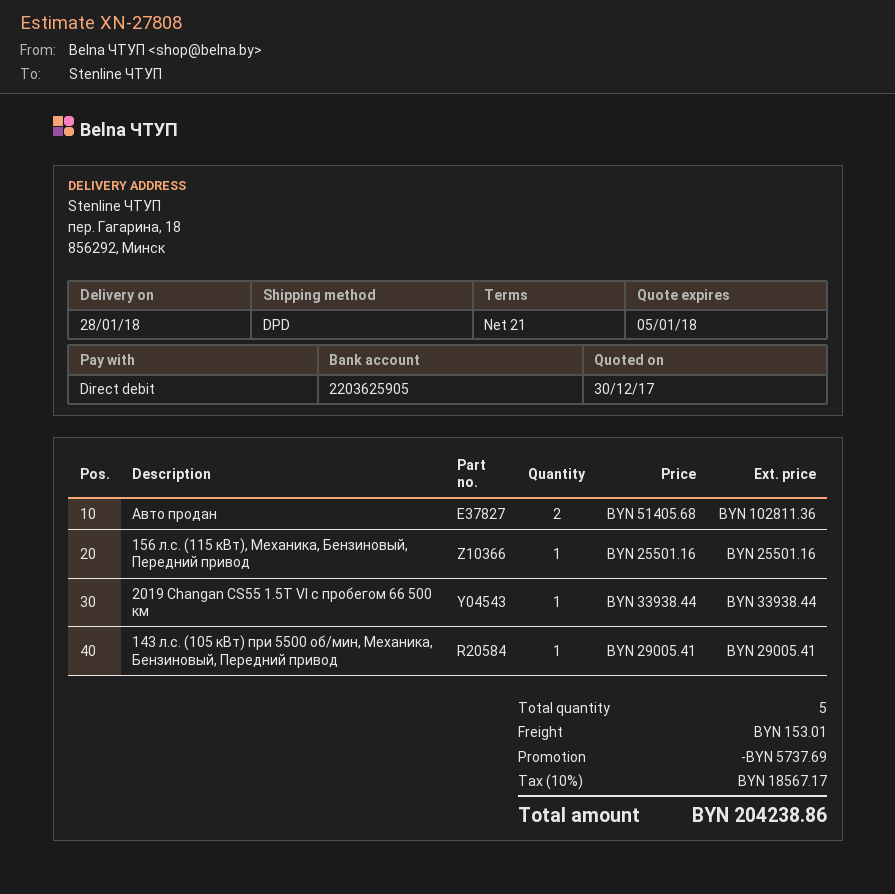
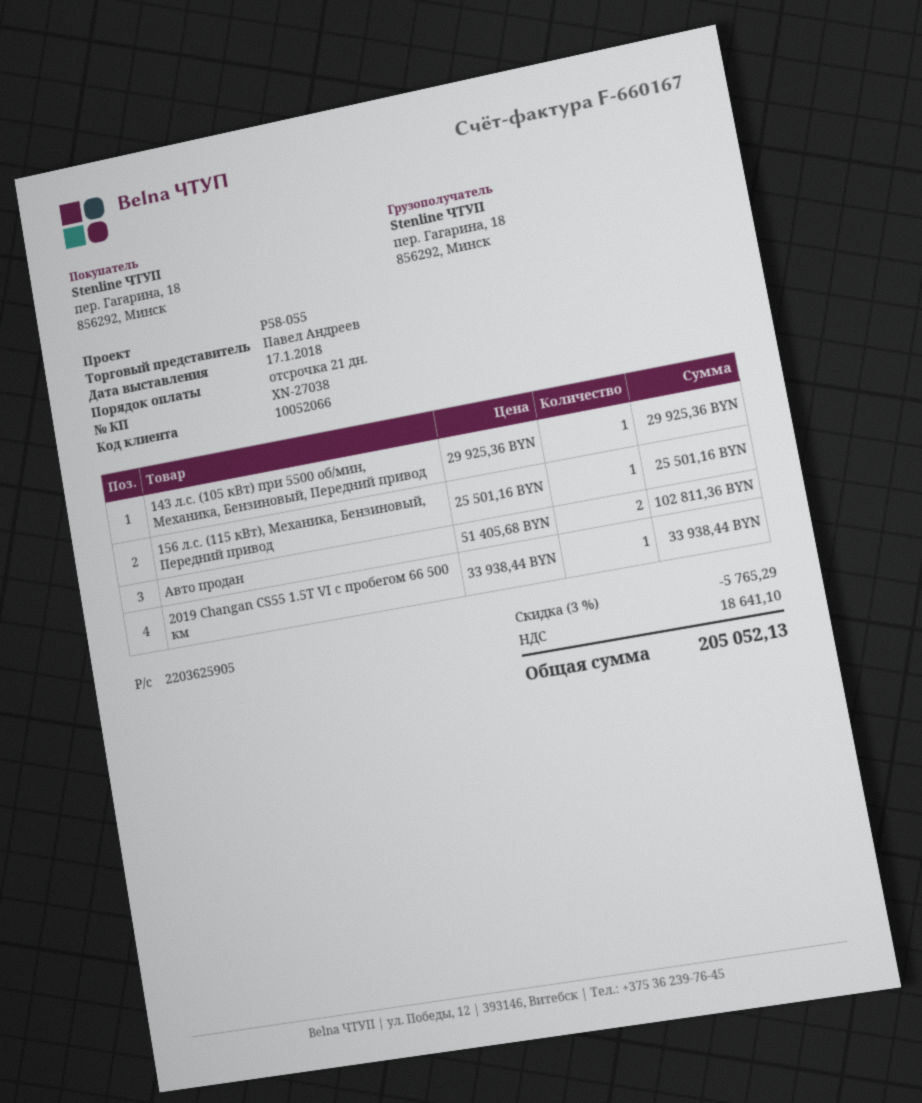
quote number: XN-27808 -> XN-27038
143 л.с. (105 кВт) при 5500 об/мин, Механика, Бензиновый, Передний привод: 1 x 29005.41 = 29005.41 -> 1 x 29925.36 = 29925.36
discount: 5737.69 -> 5765.29
shipping: 153.01 -> none
tax: 18567.17 -> 18641.10
total: 204238.86 -> 205052.13

